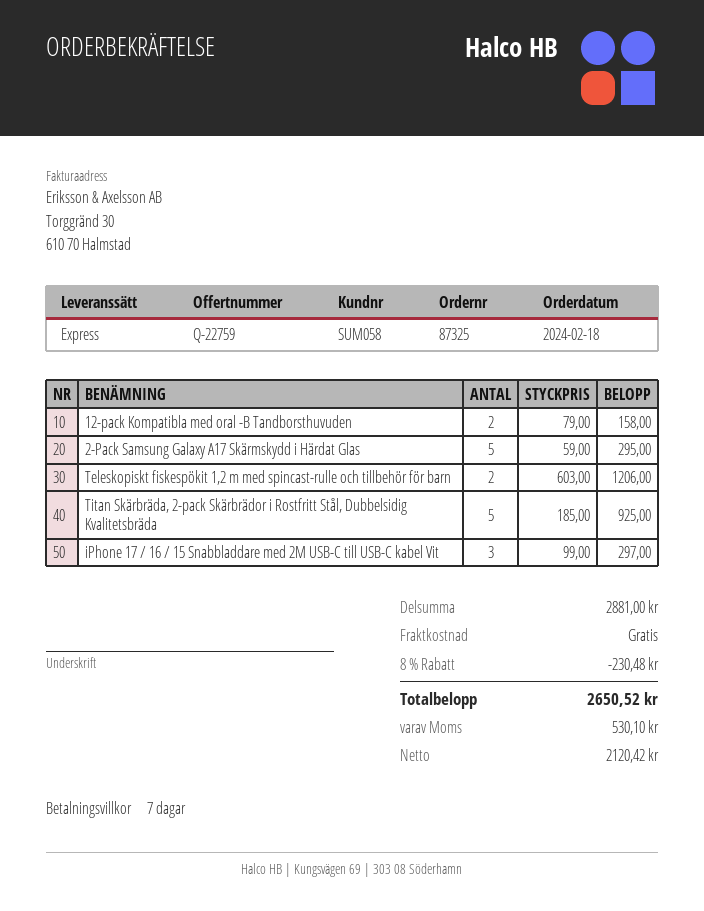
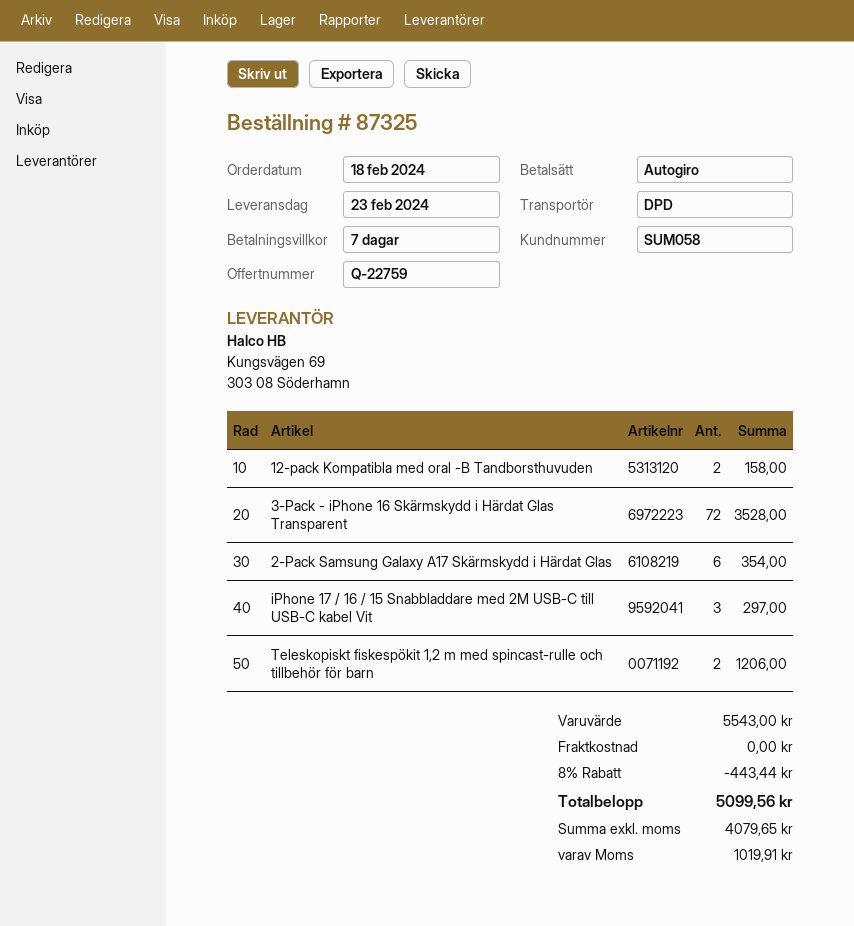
shipping method: express -> DPD
2-Pack Samsung Galaxy A17 Skärmskydd i Härdat Glas: 5 for 295.00 -> 6 for 354.00
Titan Skärbräda, 2-pack Skärbrädor i Rostfritt Stål, Dubbelsidig Kvalitetsbräda: 5 for 925.00 -> none
3-Pack - iPhone 16 Skärmskydd i Härdat Glas Transparent: none -> 72 for 3528.00
subtotal: 2881.00 -> 5543.00
discount: 8% = 230.48 -> 8% = 443.44
net: 2120.42 -> 4079.65
tax: 530.10 -> 1019.91
total: 2650.52 -> 5099.56

